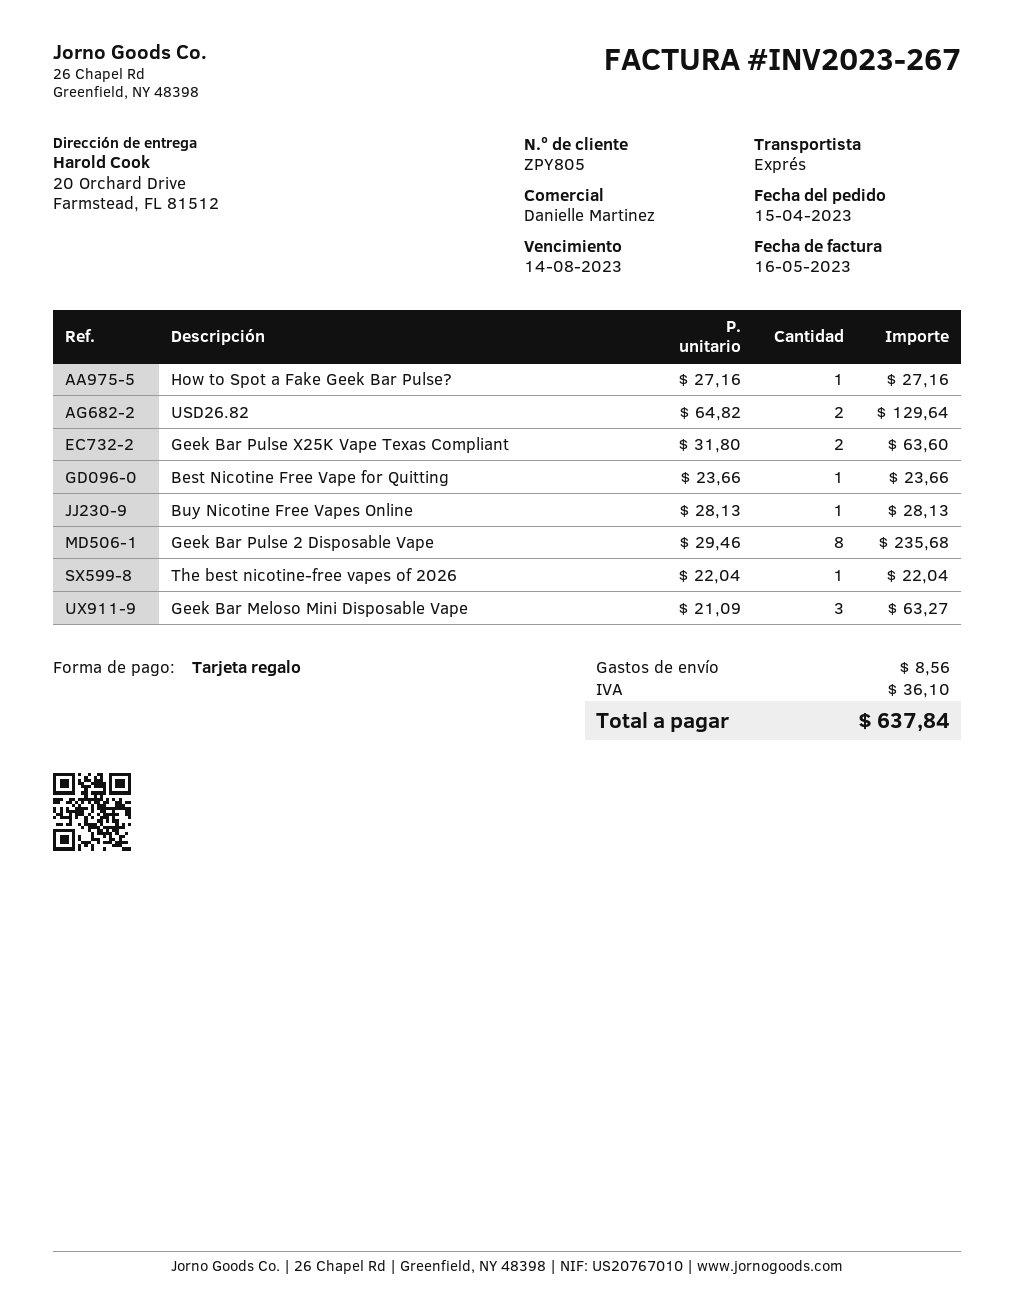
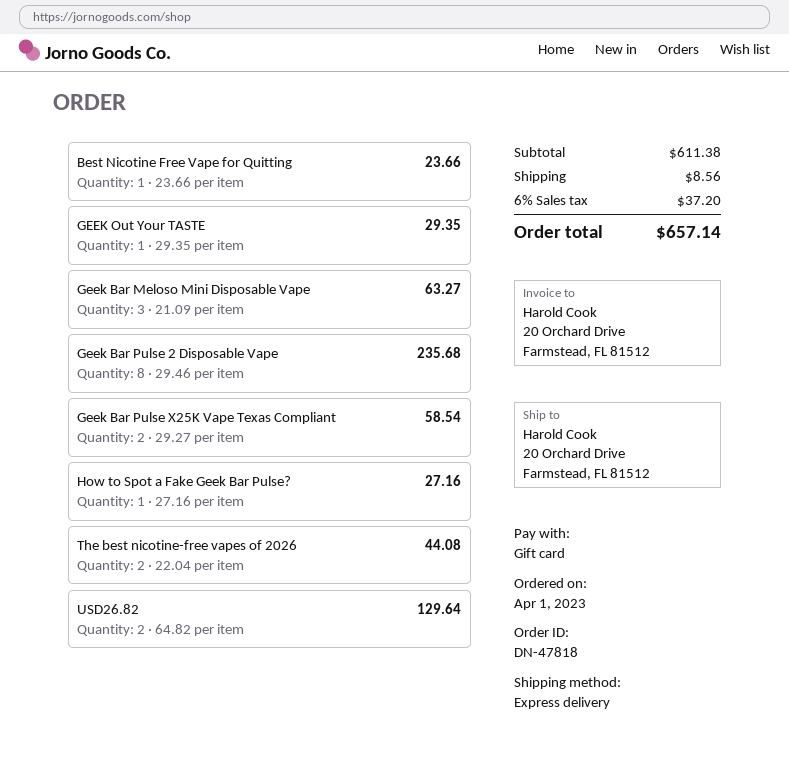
order date: 2023-04-15 -> 2023-04-01
Geek Bar Pulse X25K Vape Texas Compliant: 2 x 31.80 = 63.60 -> 2 x 29.27 = 58.54
Buy Nicotine Free Vapes Online: 1 x 28.13 = 28.13 -> none
The best nicotine-free vapes of 2026: 1 x 22.04 = 22.04 -> 2 x 22.04 = 44.08
GEEK Out Your TASTE: none -> 1 x 29.35 = 29.35
tax: 36.10 -> 37.20
total: 637.84 -> 657.14

